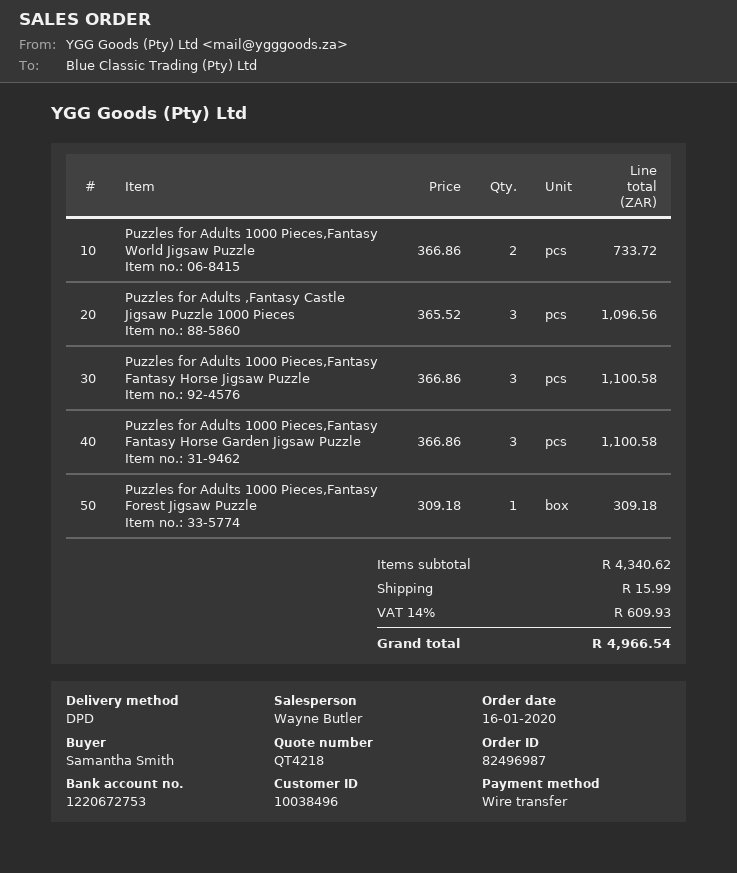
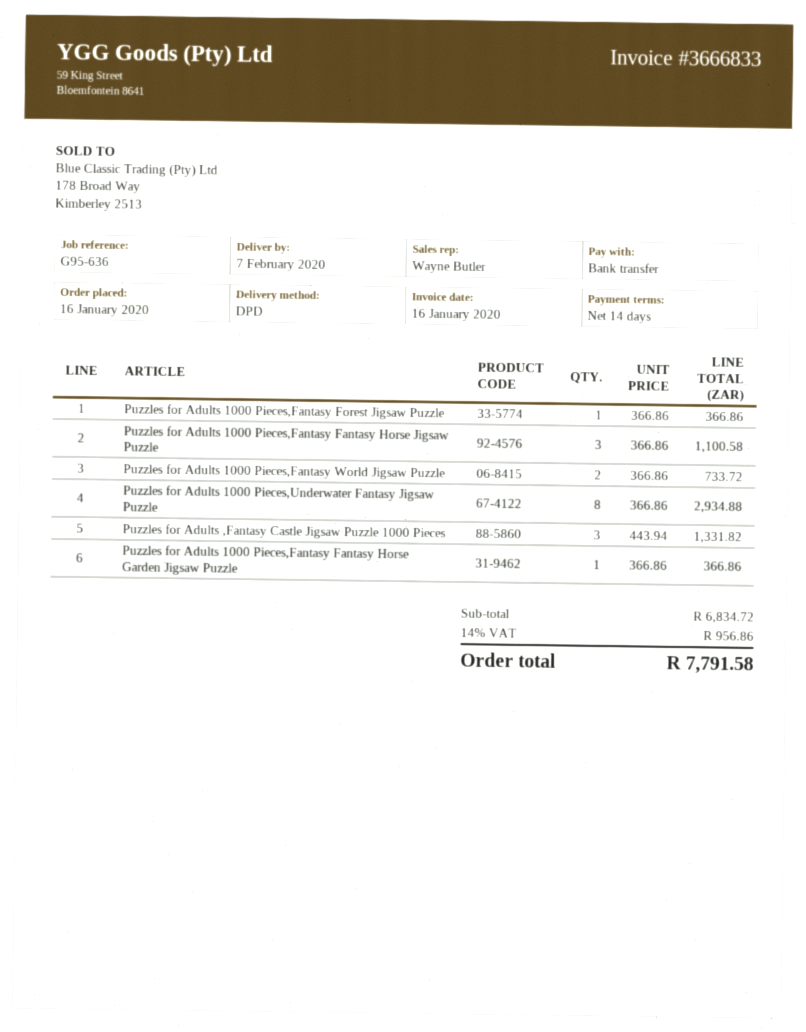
Puzzles for Adults ,Fantasy Castle Jigsaw Puzzle 1000 Pieces: 3 x 365.52 = 1096.56 -> 3 x 443.94 = 1331.82
Puzzles for Adults 1000 Pieces,Fantasy Fantasy Horse Garden Jigsaw Puzzle: 3 x 366.86 = 1100.58 -> 1 x 366.86 = 366.86
Puzzles for Adults 1000 Pieces,Fantasy Forest Jigsaw Puzzle: 1 x 309.18 = 309.18 -> 1 x 366.86 = 366.86
Puzzles for Adults 1000 Pieces,Underwater Fantasy Jigsaw Puzzle: none -> 8 x 366.86 = 2934.88
subtotal: 4340.62 -> 6834.72
shipping: 15.99 -> none
tax: 14% = 609.93 -> 14% = 956.86
total: 4966.54 -> 7791.58

